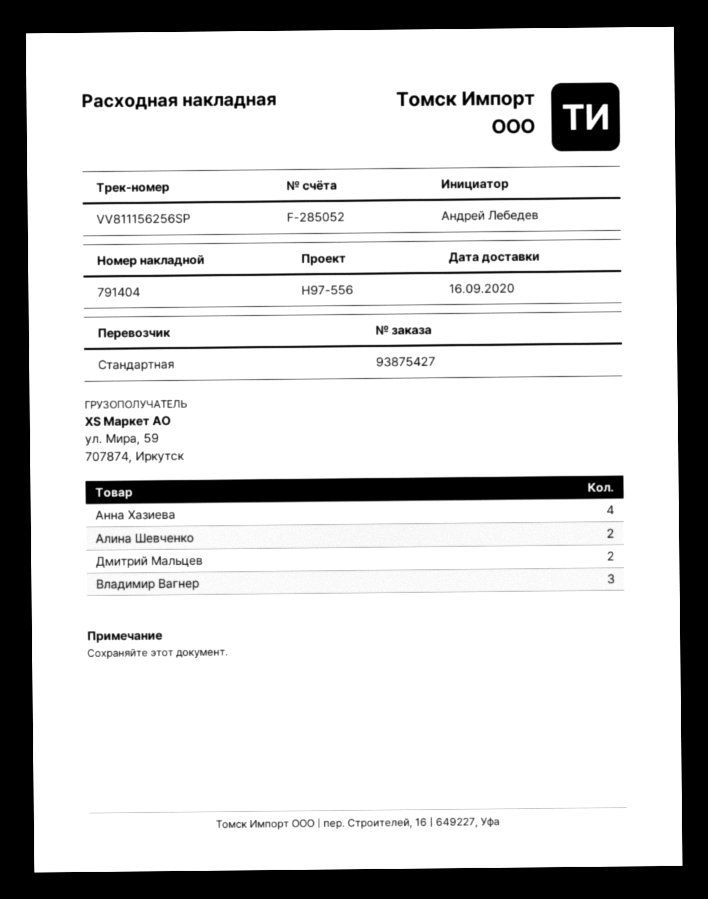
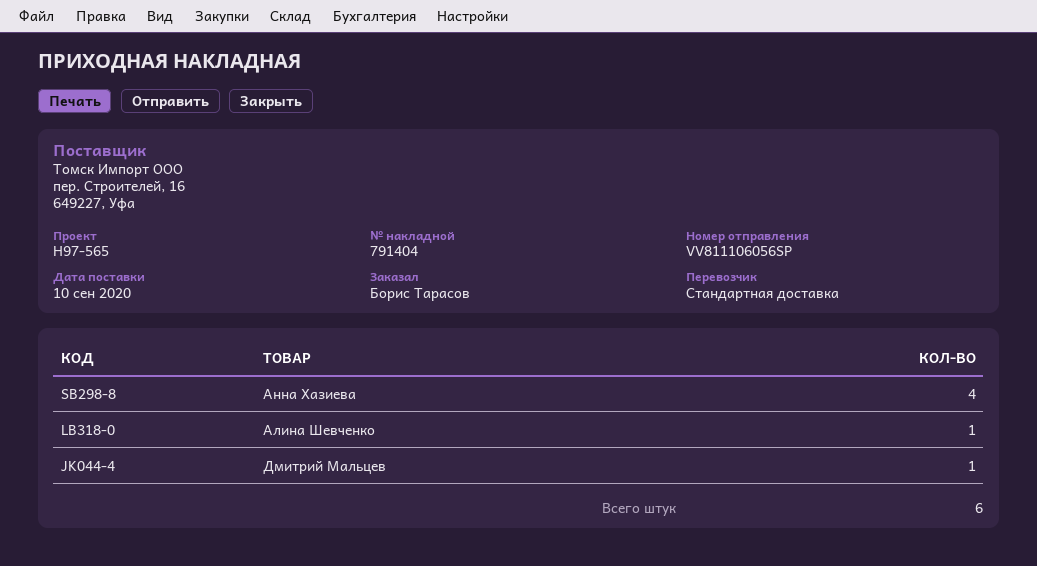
delivery date: 2020-09-16 -> 2020-09-10
reference: H97-556 -> H97-565
ordered by: Андрей Лебедев -> Борис Тарасов
tracking number: VV811156256SP -> VV811106056SP
Алина Шевченко: 2 -> 1
Дмитрий Мальцев: 2 -> 1
Владимир Вагнер: 3 -> none

